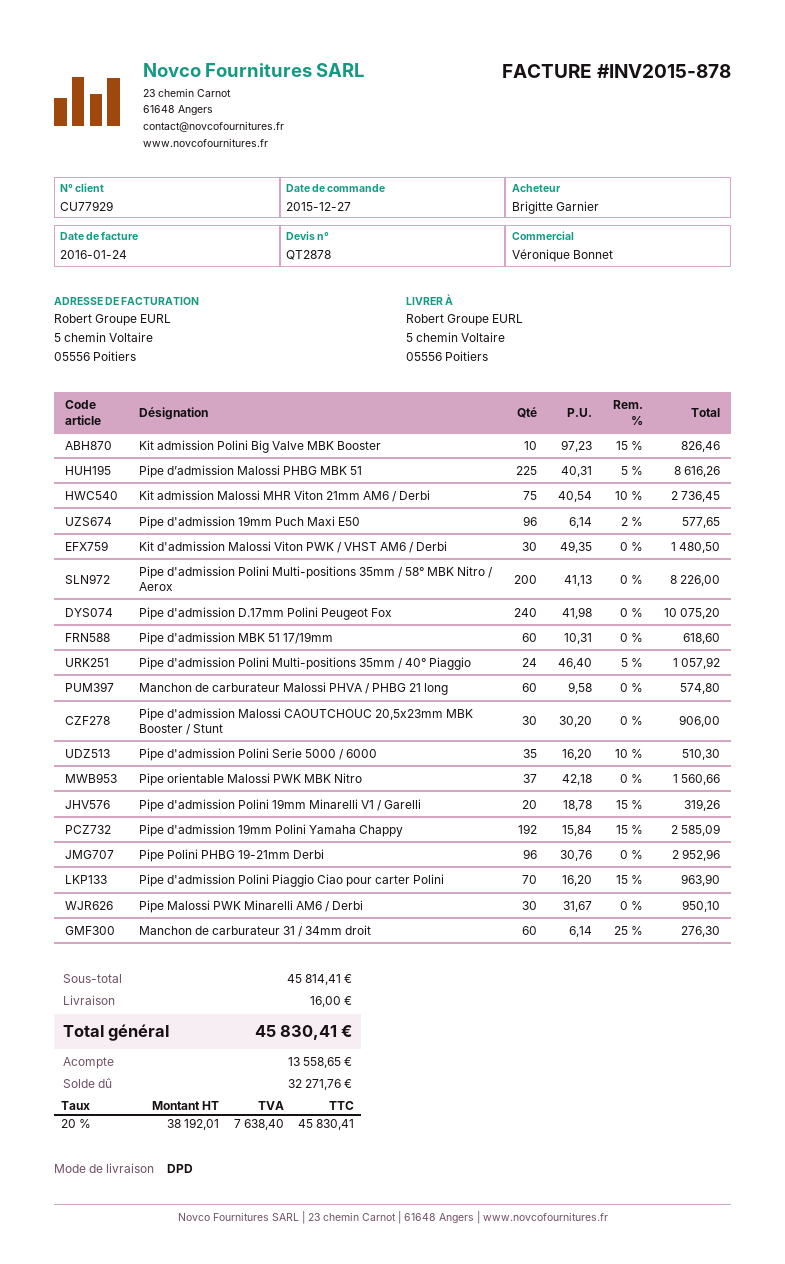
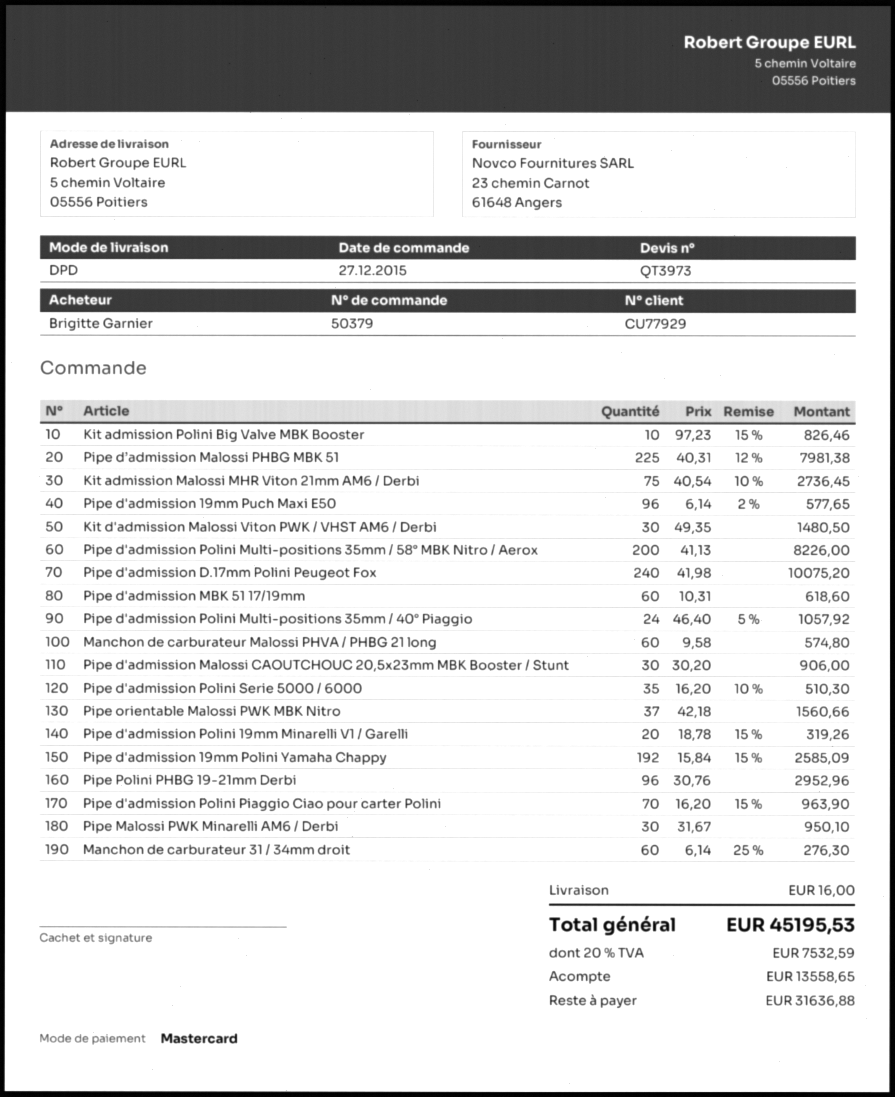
quote number: QT2878 -> QT3973
Pipe d’admission Malossi PHBG MBK 51: 225 x 40.31 - 5% = 8616.26 -> 225 x 40.31 - 12% = 7981.38
tax: 20% = 7638.40 -> 20% = 7532.59
total: 45830.41 -> 45195.53
balance: 32271.76 -> 31636.88

